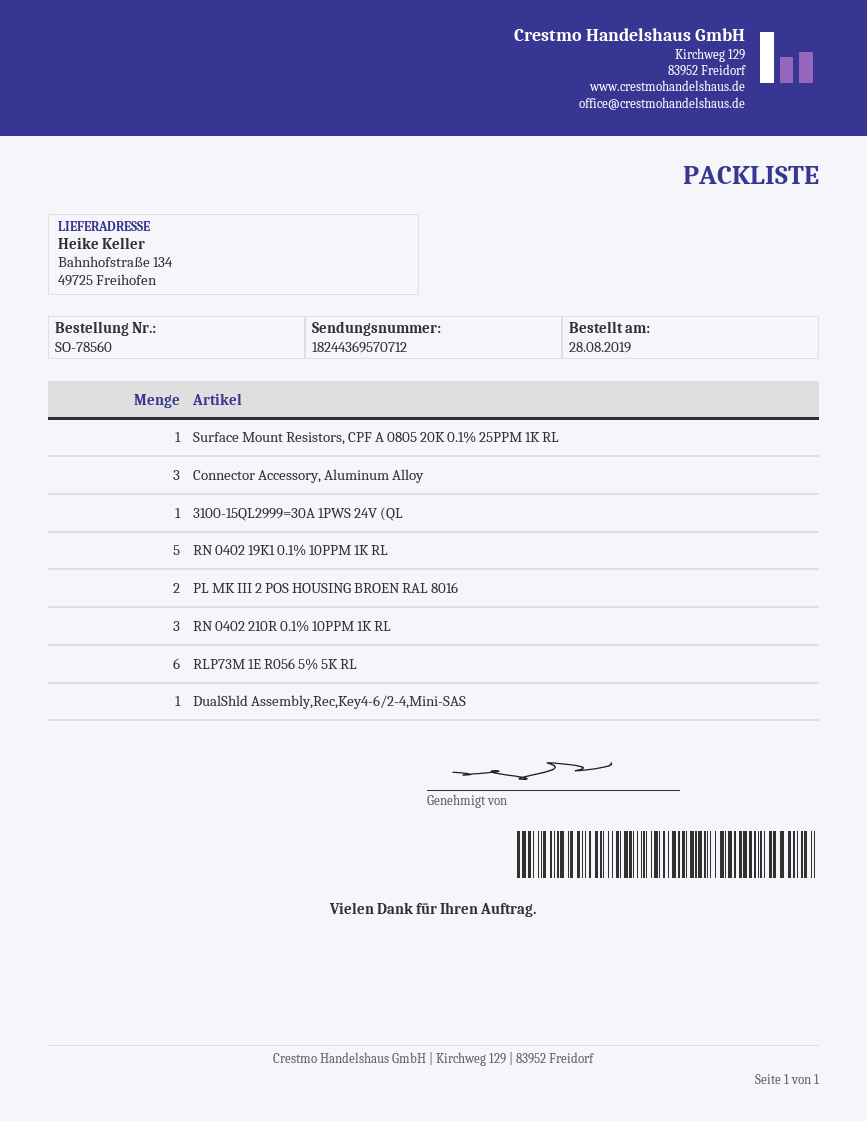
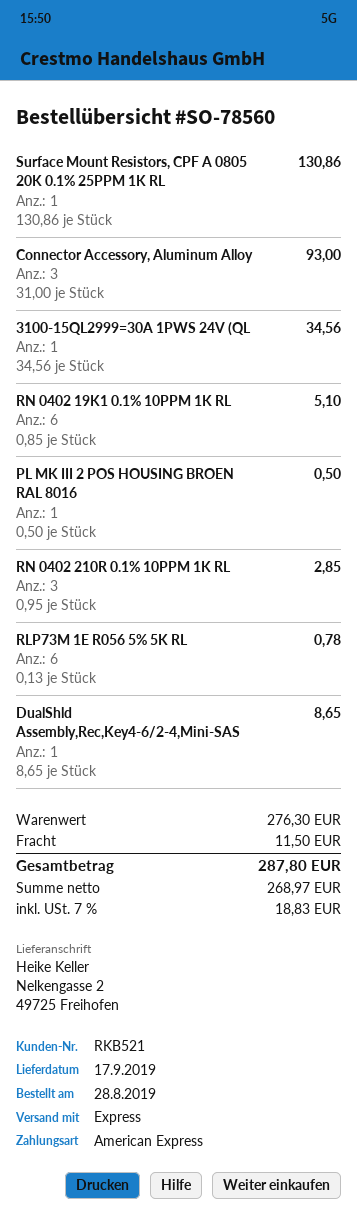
ship to: Bahnhofstraße 134, 49725 Freihofen -> Nelkengasse 2, 49725 Freihofen
RN 0402 19K1 0.1% 10PPM 1K RL: 5 -> 6
PL MK III 2 POS HOUSING BROEN RAL 8016: 2 -> 1

